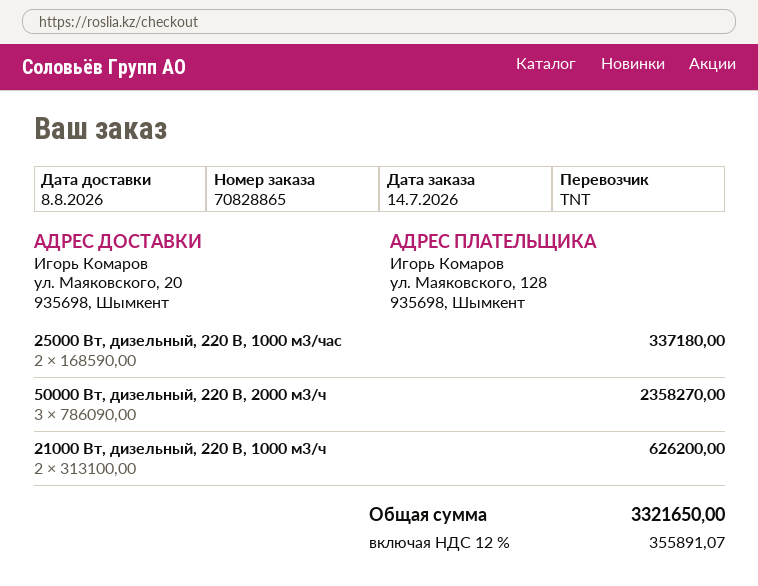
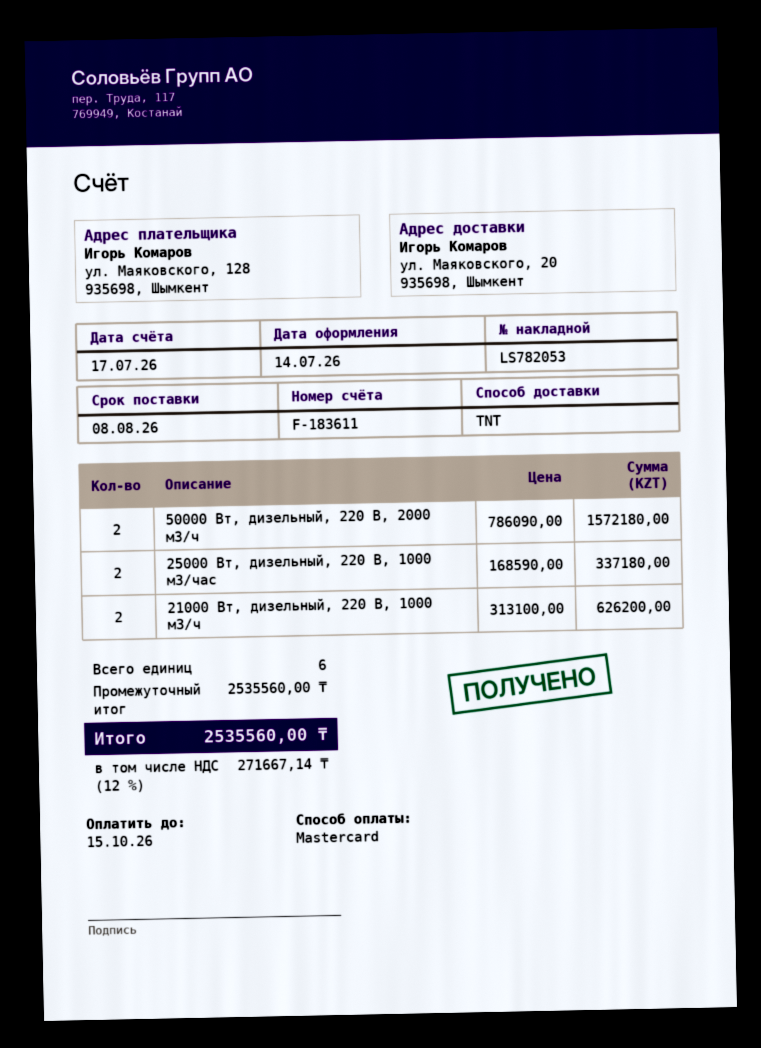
50000 Вт, дизельный, 220 В, 2000 м3/ч: 3 x 786090.00 = 2358270.00 -> 2 x 786090.00 = 1572180.00
tax: 12% = 355891.07 -> 12% = 271667.14
total: 3321650.00 -> 2535560.00

